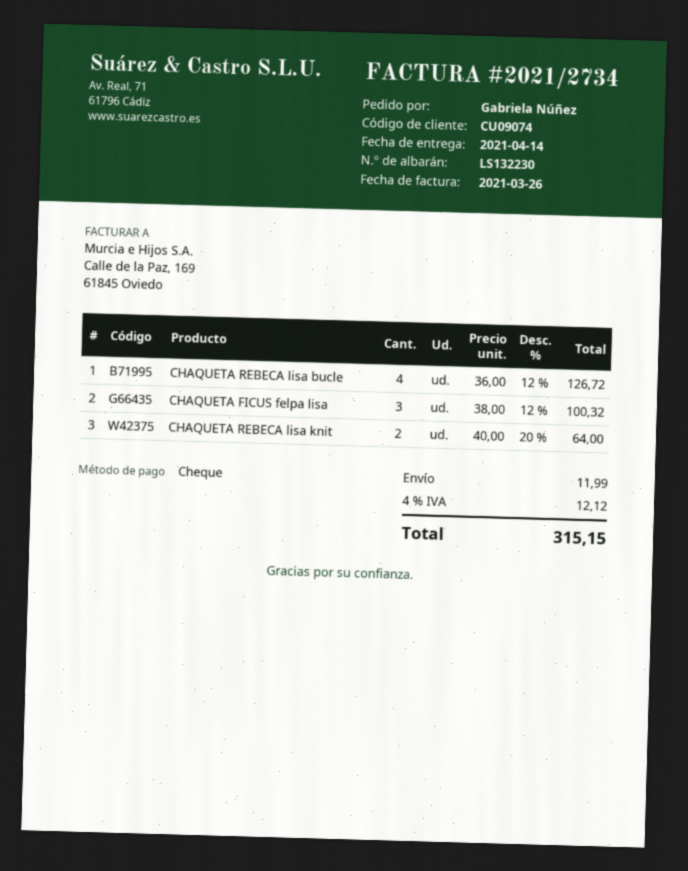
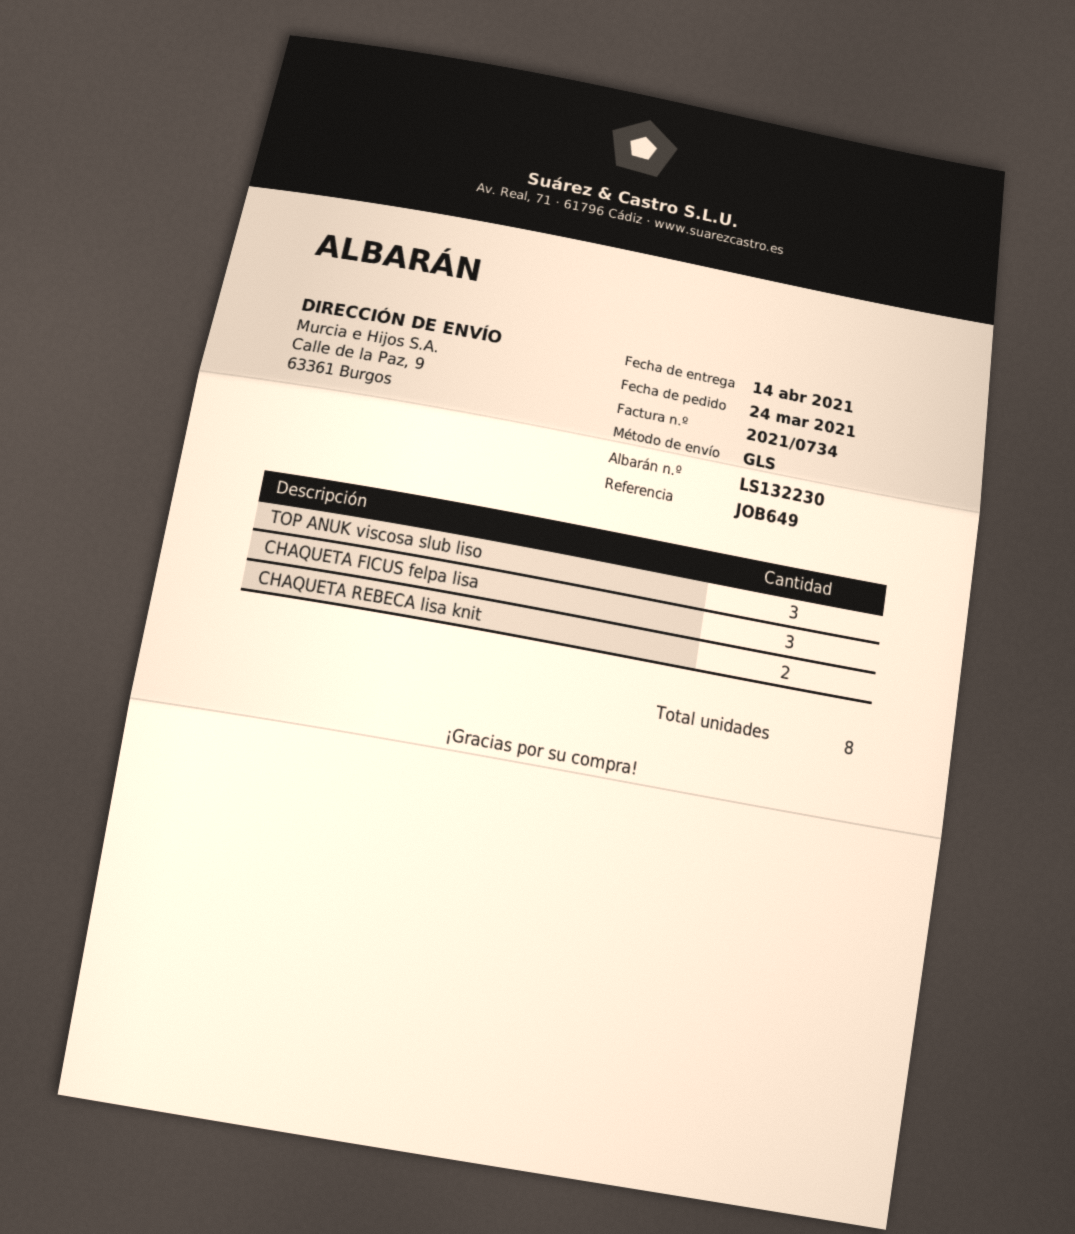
invoice number: 2021/2734 -> 2021/0734
CHAQUETA REBECA lisa bucle: 4 -> none
TOP ANUK viscosa slub liso: none -> 3

